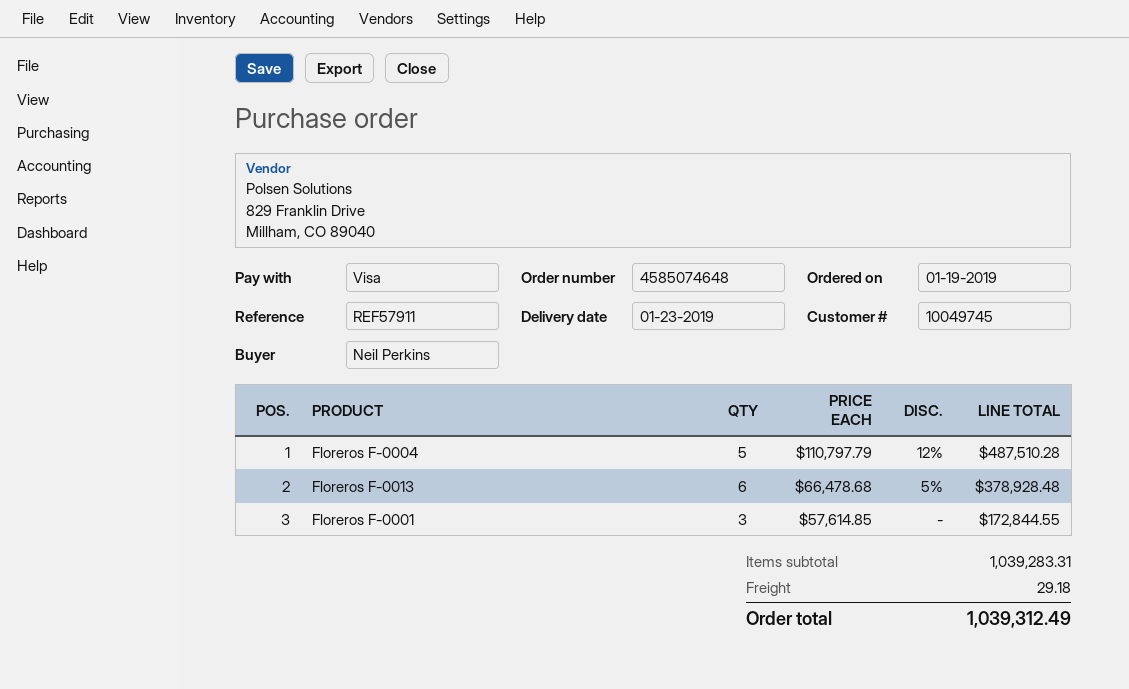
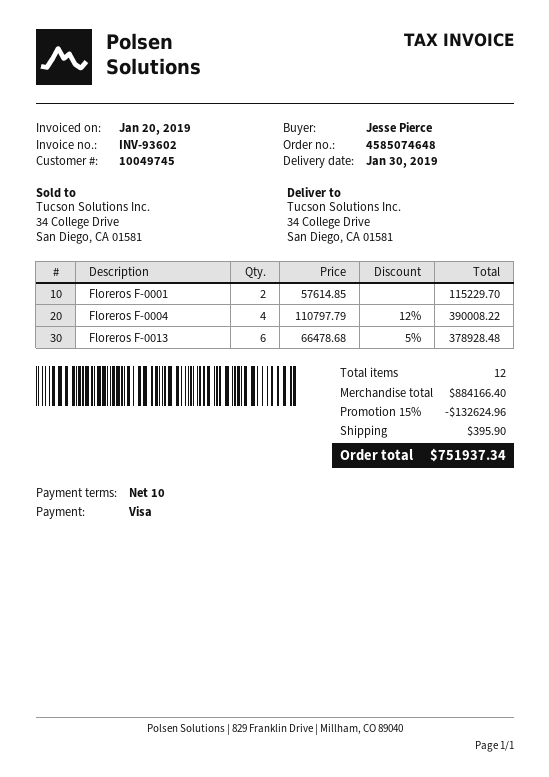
delivery date: 2019-01-23 -> 2019-01-30
ordered by: Neil Perkins -> Jesse Pierce
Floreros F-0004: 5 x 110797.79 - 12% = 487510.28 -> 4 x 110797.79 - 12% = 390008.22
Floreros F-0001: 3 x 57614.85 = 172844.55 -> 2 x 57614.85 = 115229.70
subtotal: 1039283.31 -> 884166.40
discount: none -> 15% = 132624.96
shipping: 29.18 -> 395.90
total: 1039312.49 -> 751937.34

